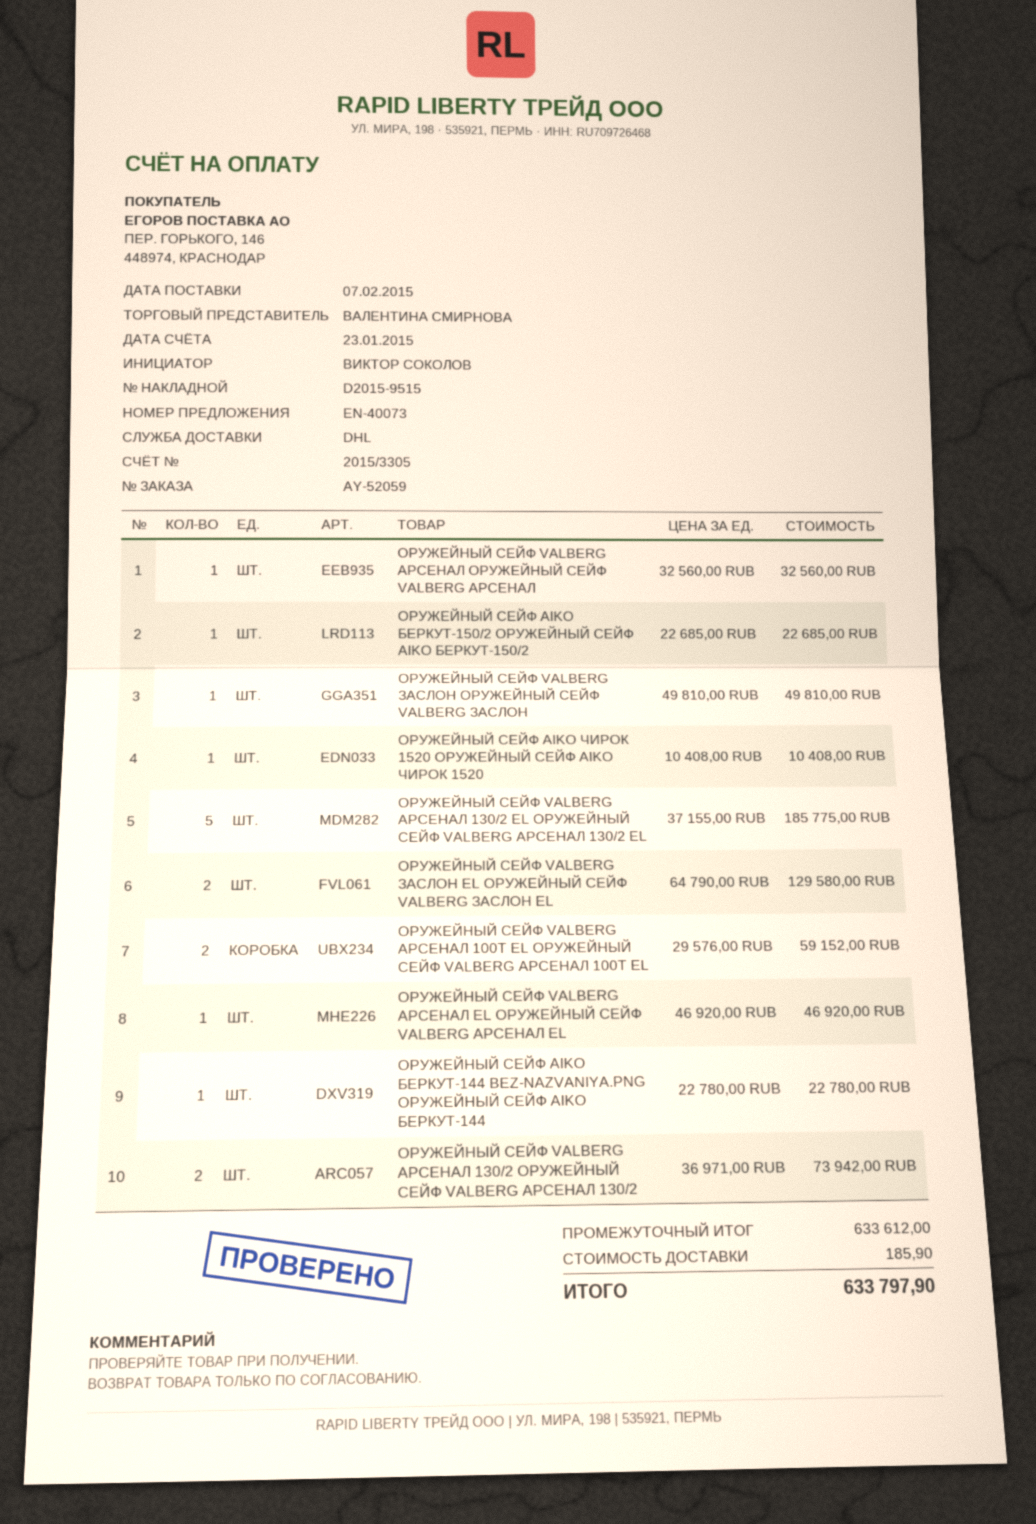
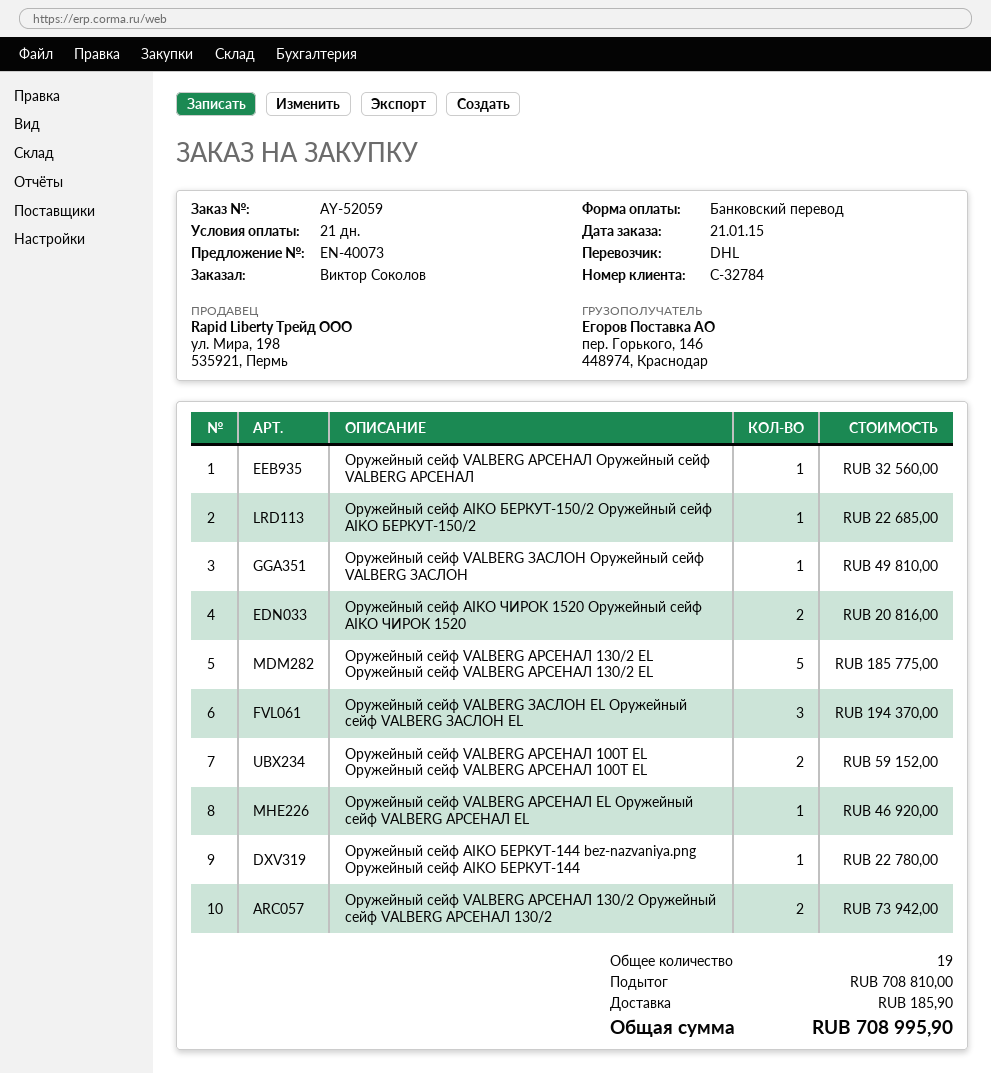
ОРУЖЕЙНЫЙ СЕЙФ AIKO ЧИРОК 1520 ОРУЖЕЙНЫЙ СЕЙФ AIKO ЧИРОК 1520: 1 for 10408.00 -> 2 for 20816.00
ОРУЖЕЙНЫЙ СЕЙФ VALBERG ЗАСЛОН EL ОРУЖЕЙНЫЙ СЕЙФ VALBERG ЗАСЛОН EL: 2 for 129580.00 -> 3 for 194370.00
subtotal: 633612.00 -> 708810.00
total: 633797.90 -> 708995.90

